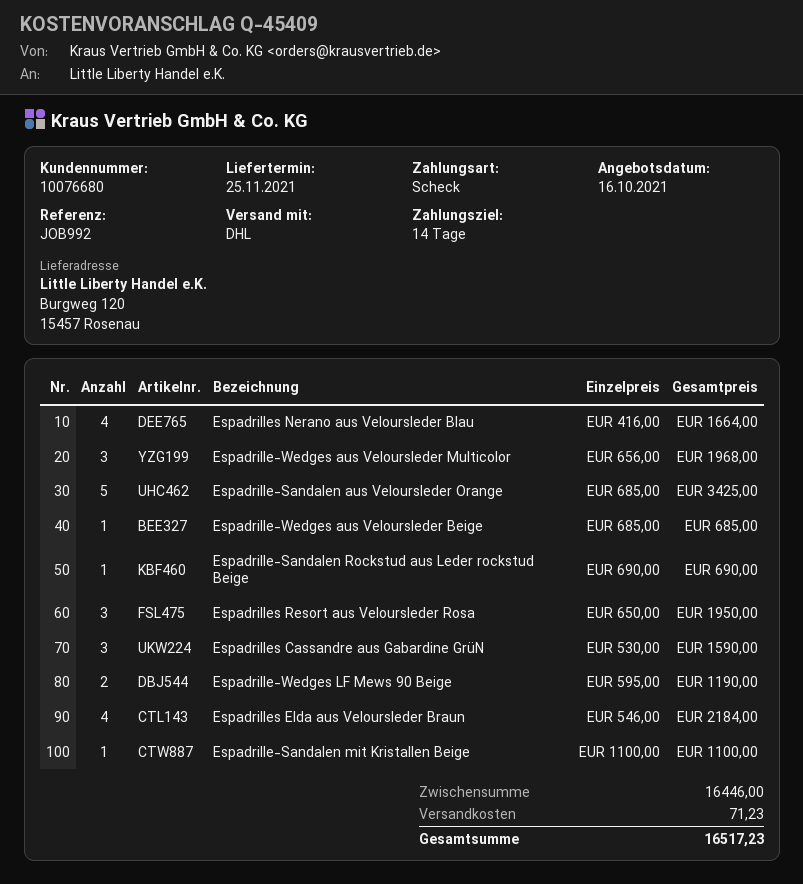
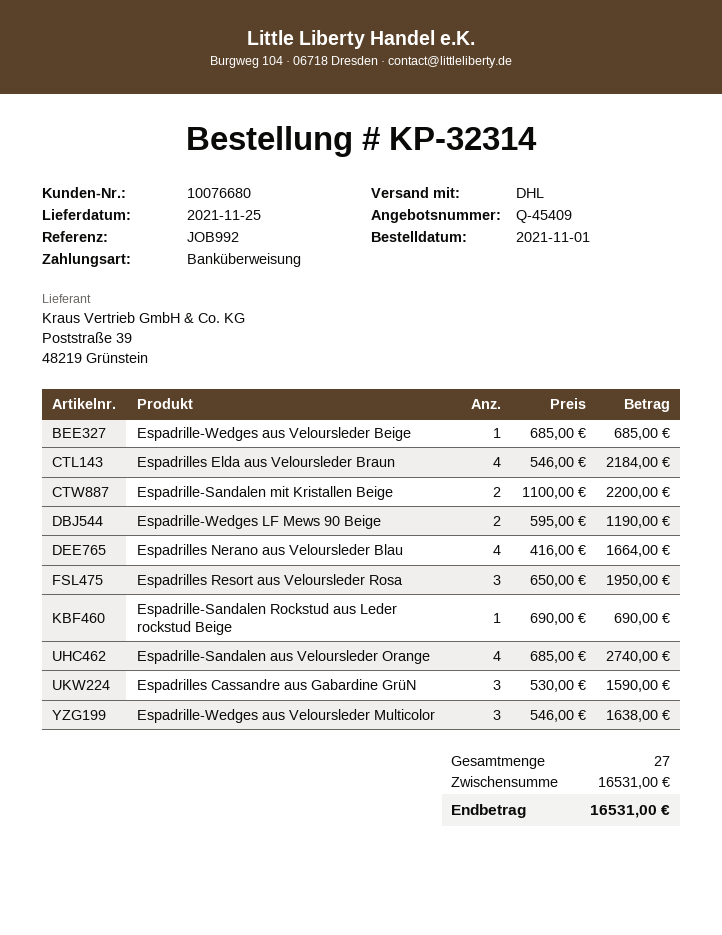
payment method: cheque -> bank transfer
Espadrille-Wedges aus Veloursleder Multicolor: 3 x 656.00 = 1968.00 -> 3 x 546.00 = 1638.00
Espadrille-Sandalen aus Veloursleder Orange: 5 x 685.00 = 3425.00 -> 4 x 685.00 = 2740.00
Espadrille-Sandalen mit Kristallen Beige: 1 x 1100.00 = 1100.00 -> 2 x 1100.00 = 2200.00
subtotal: 16446.00 -> 16531.00
shipping: 71.23 -> none
total: 16517.23 -> 16531.00

